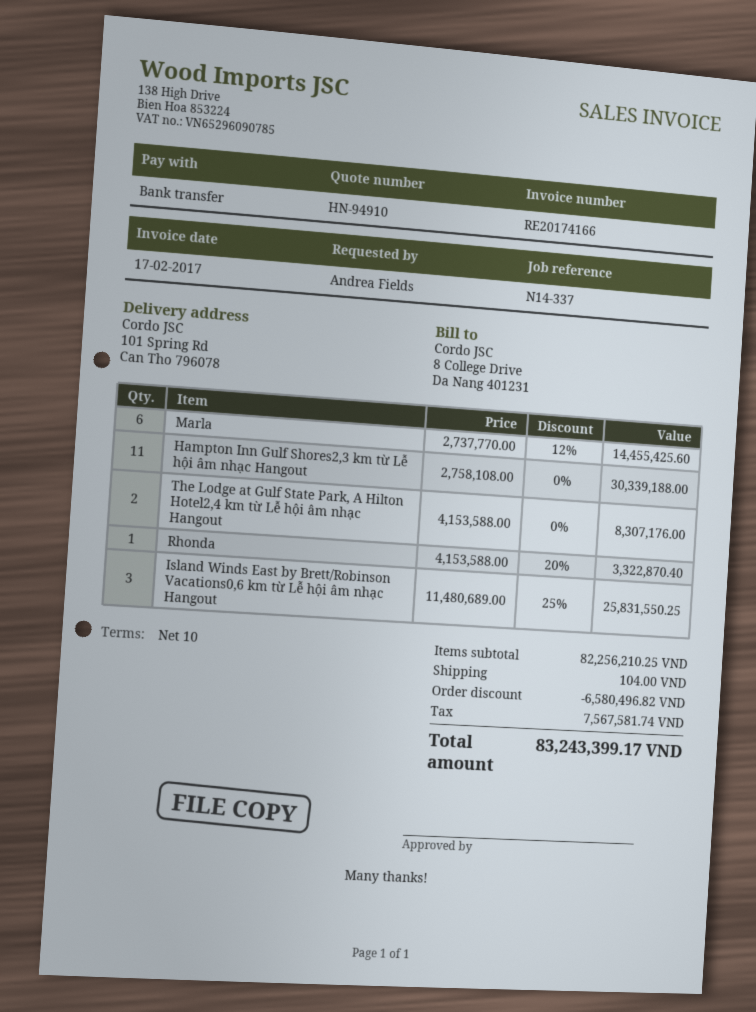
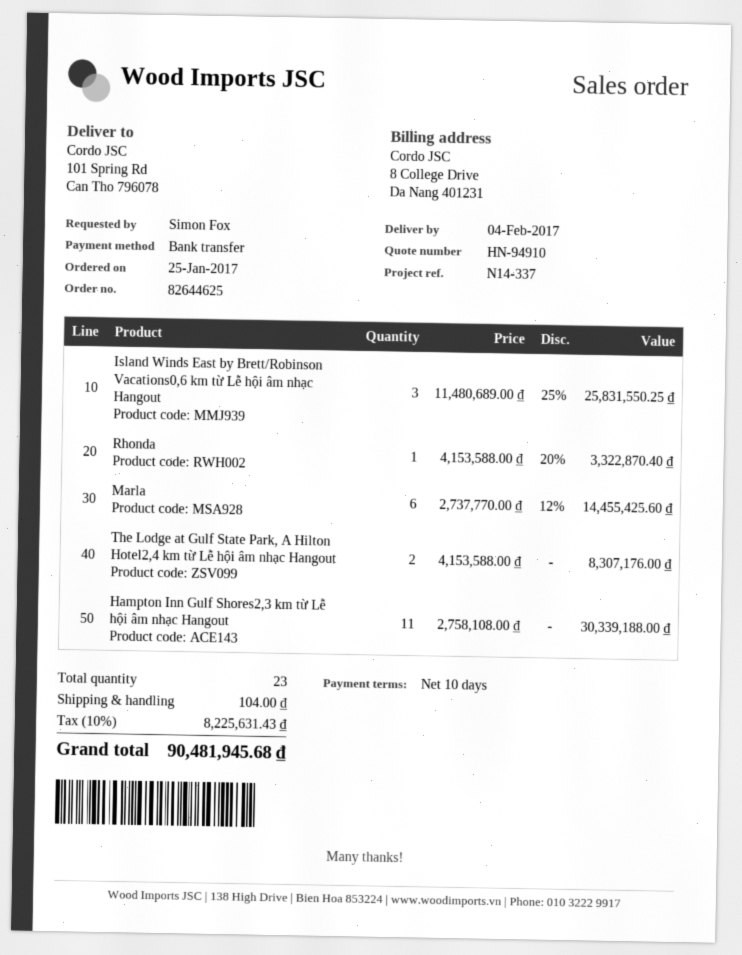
ordered by: Andrea Fields -> Simon Fox
discount: 6580496.82 -> none
tax: 7567581.74 -> 8225631.43
total: 83243399.17 -> 90481945.68

